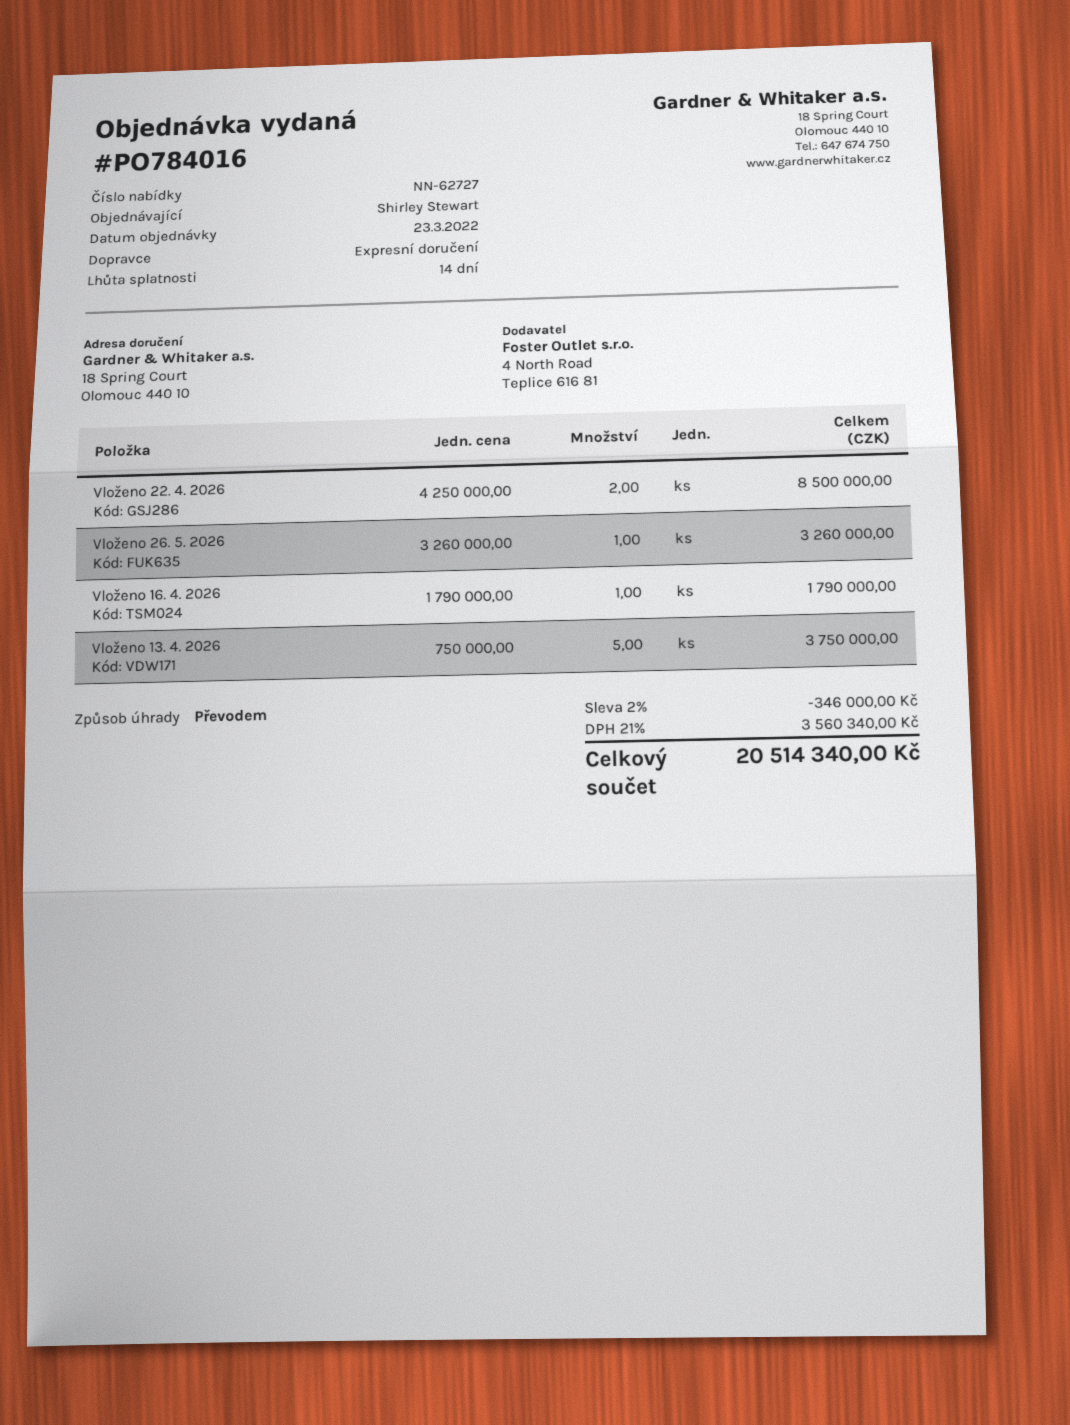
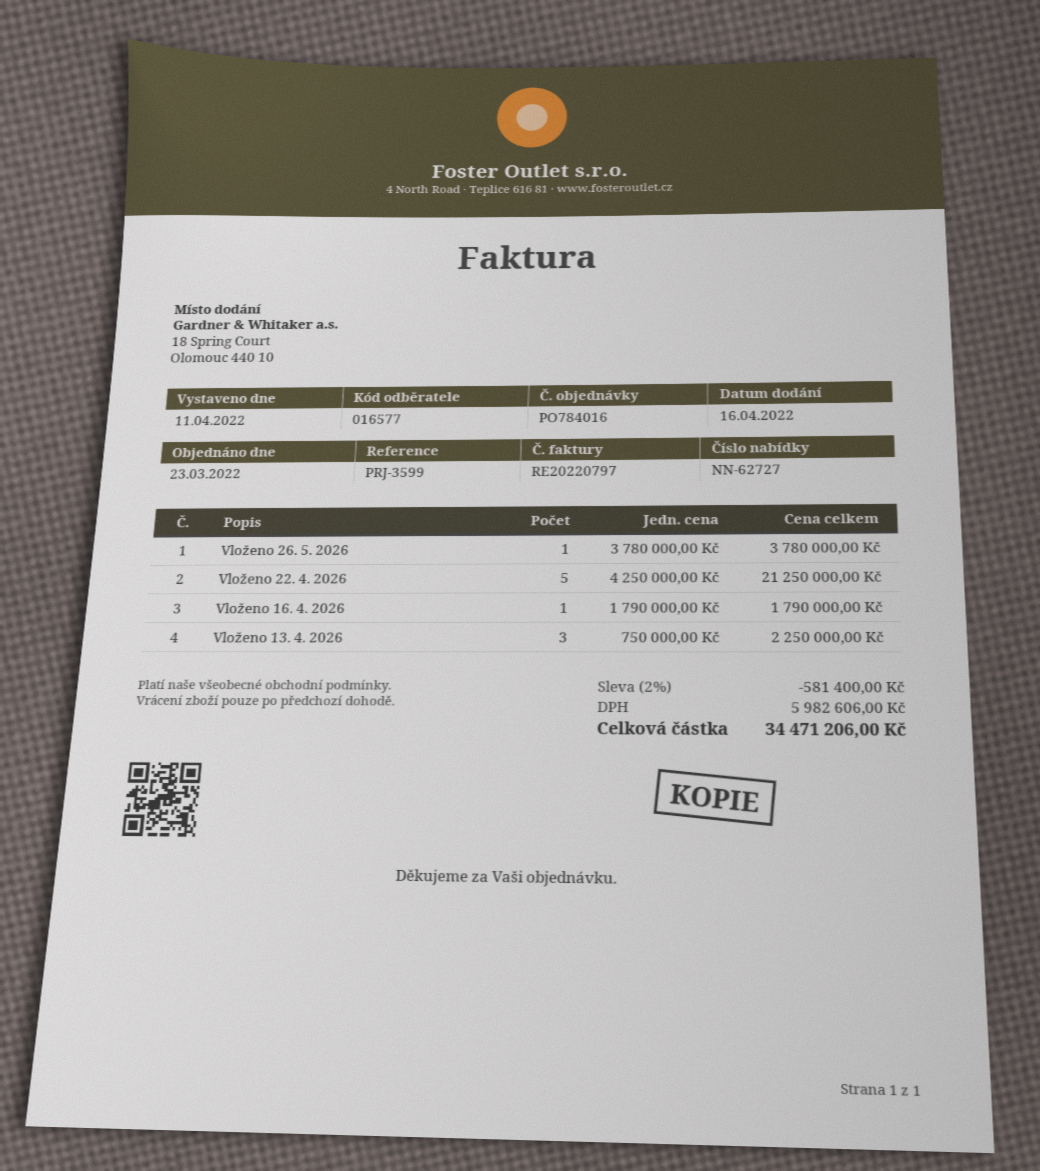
Vloženo 22. 4. 2026: 2 x 4250000.00 = 8500000.00 -> 5 x 4250000.00 = 21250000.00
Vloženo 26. 5. 2026: 1 x 3260000.00 = 3260000.00 -> 1 x 3780000.00 = 3780000.00
Vloženo 13. 4. 2026: 5 x 750000.00 = 3750000.00 -> 3 x 750000.00 = 2250000.00
discount: 2% = 346000.00 -> 2% = 581400.00
tax: 3560340.00 -> 5982606.00
total: 20514340.00 -> 34471206.00

